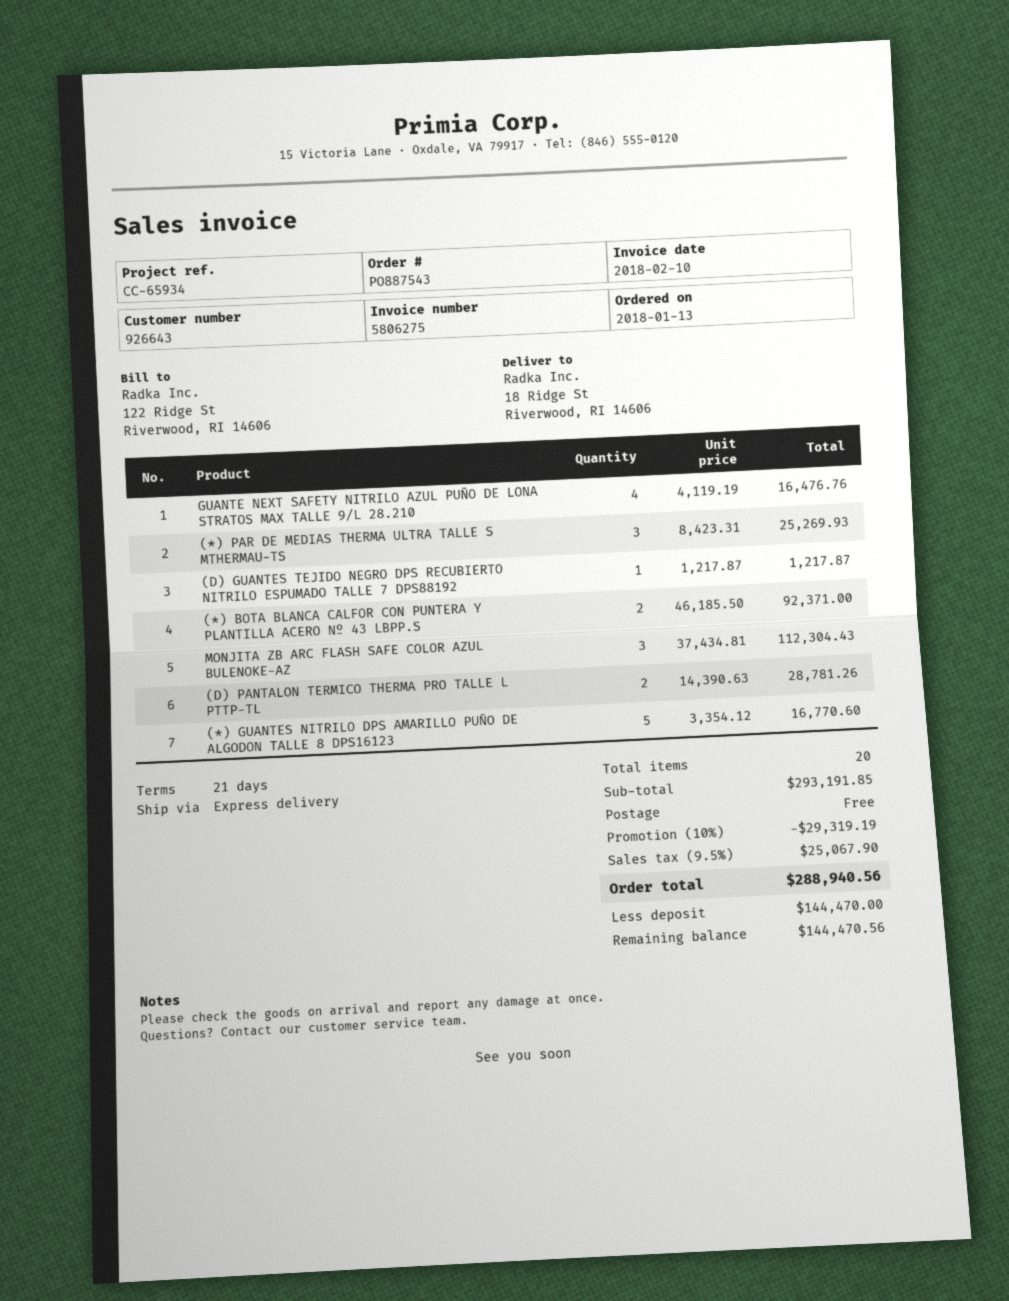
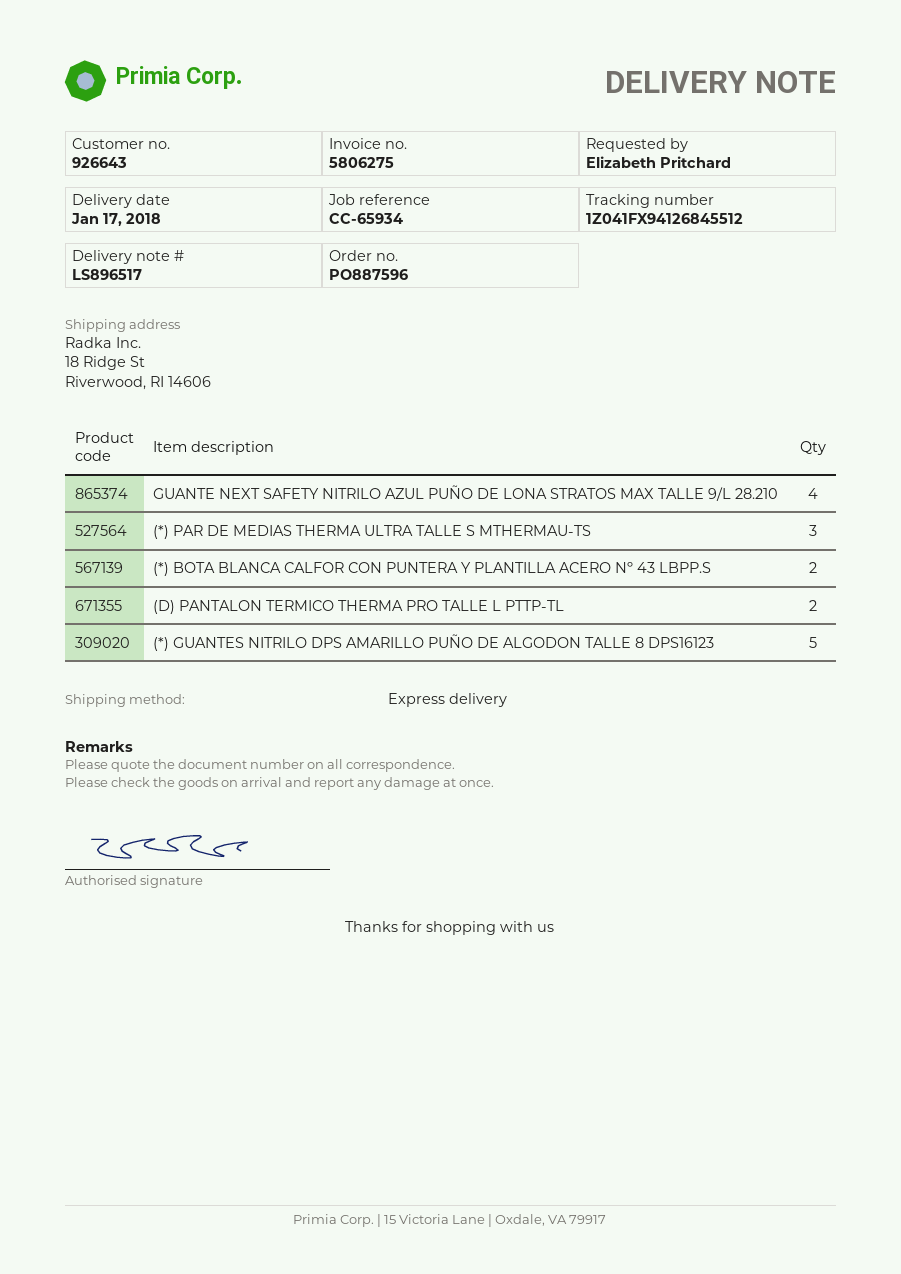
order number: PO887543 -> PO887596
(D) GUANTES TEJIDO NEGRO DPS RECUBIERTO NITRILO ESPUMADO TALLE 7 DPS88192: 1 -> none
MONJITA ZB ARC FLASH SAFE COLOR AZUL BULENOKE-AZ: 3 -> none

